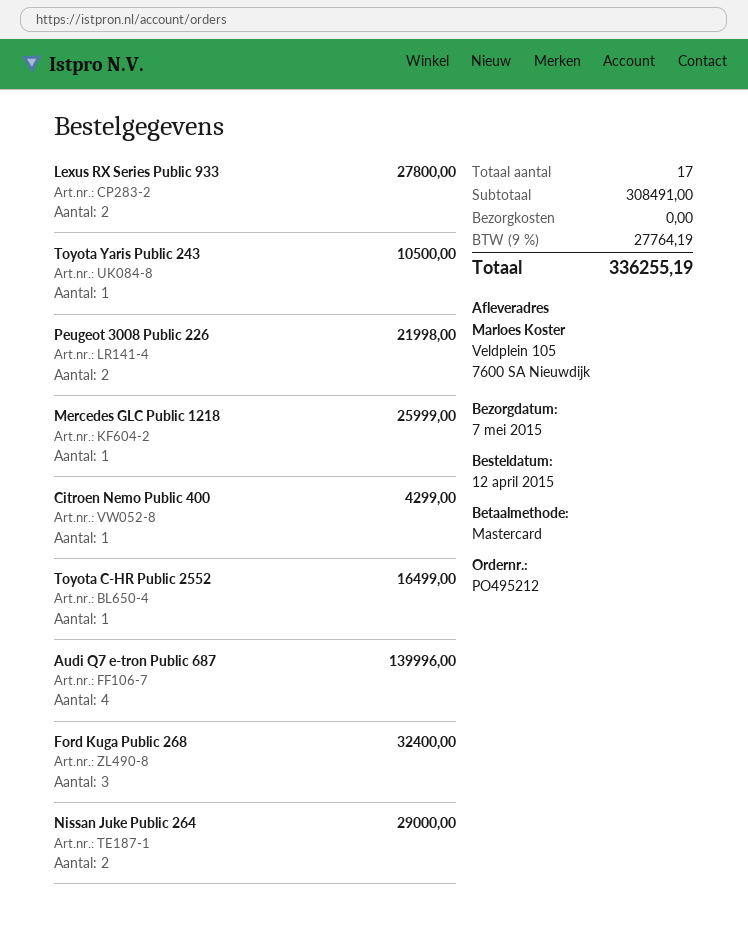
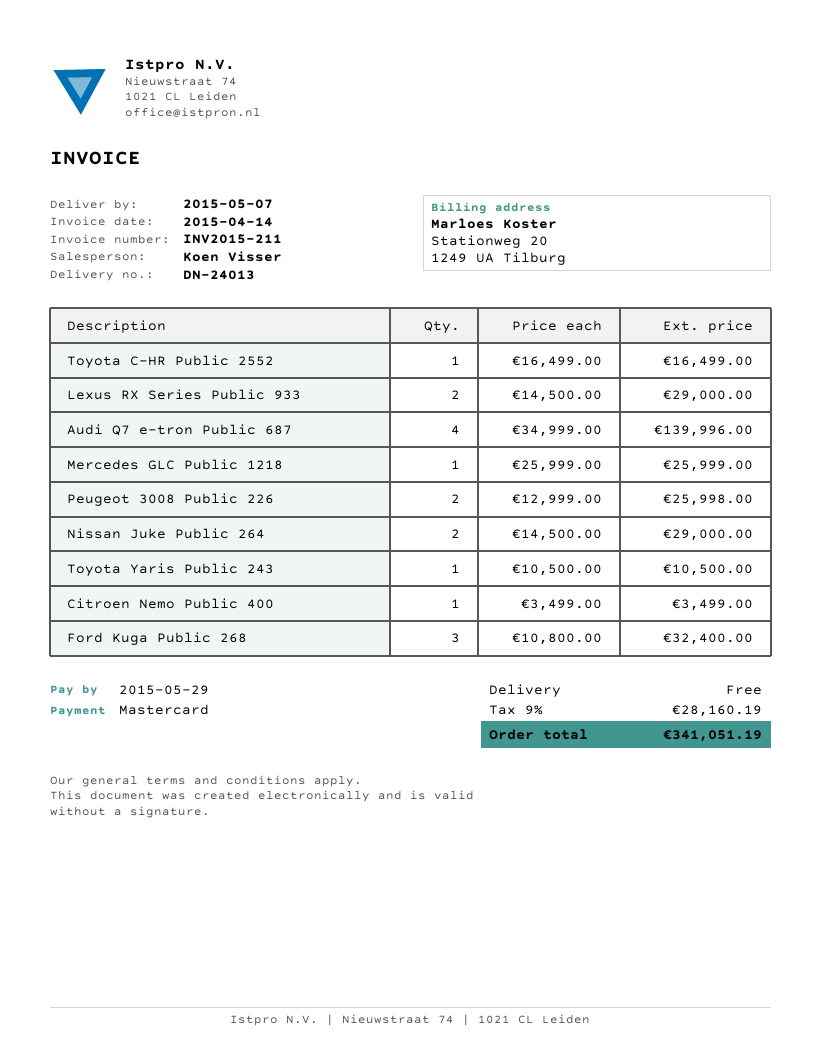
Lexus RX Series Public 933: 2 for 27800.00 -> 2 for 29000.00
Peugeot 3008 Public 226: 2 for 21998.00 -> 2 for 25998.00
Citroen Nemo Public 400: 1 for 4299.00 -> 1 for 3499.00
tax: 9% = 27764.19 -> 9% = 28160.19
total: 336255.19 -> 341051.19

